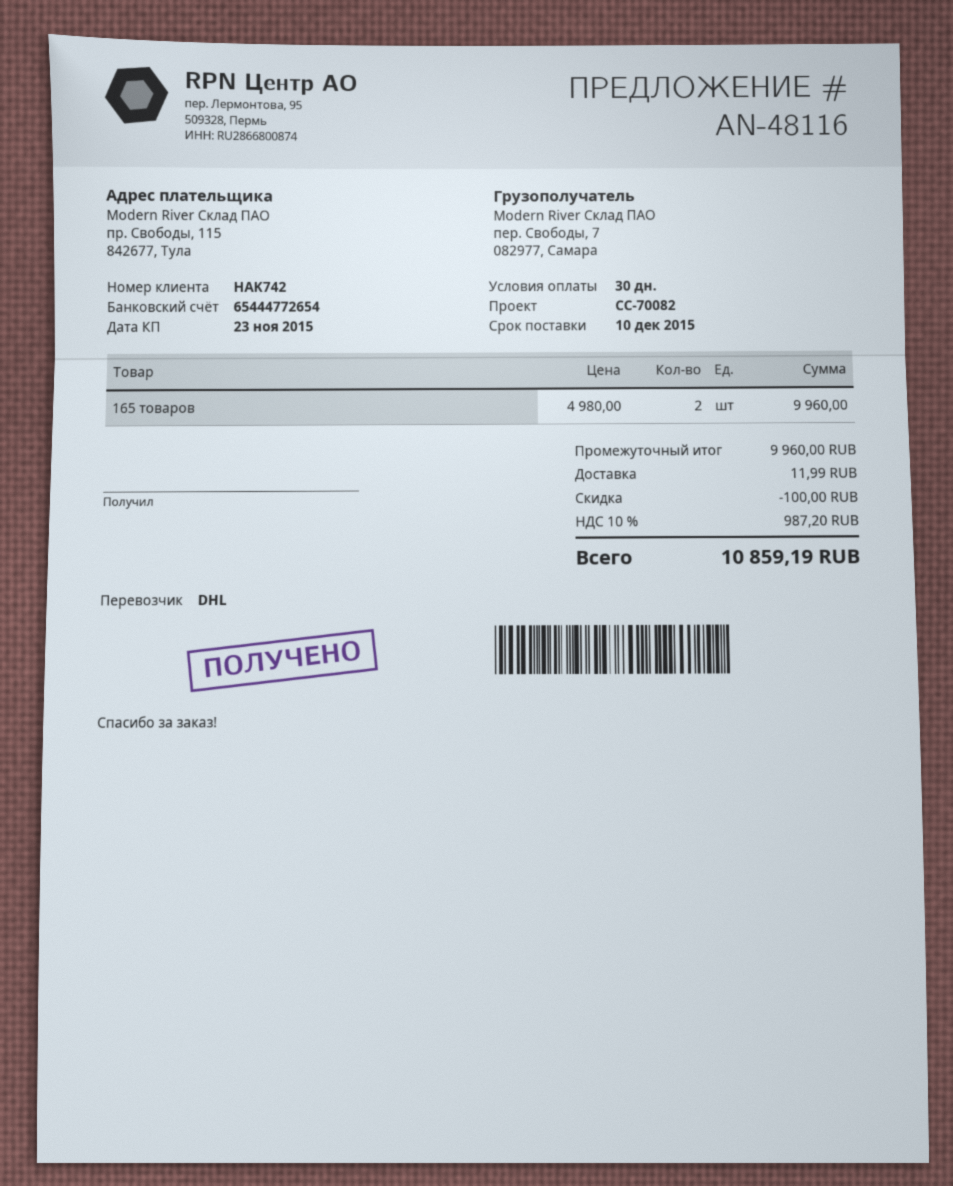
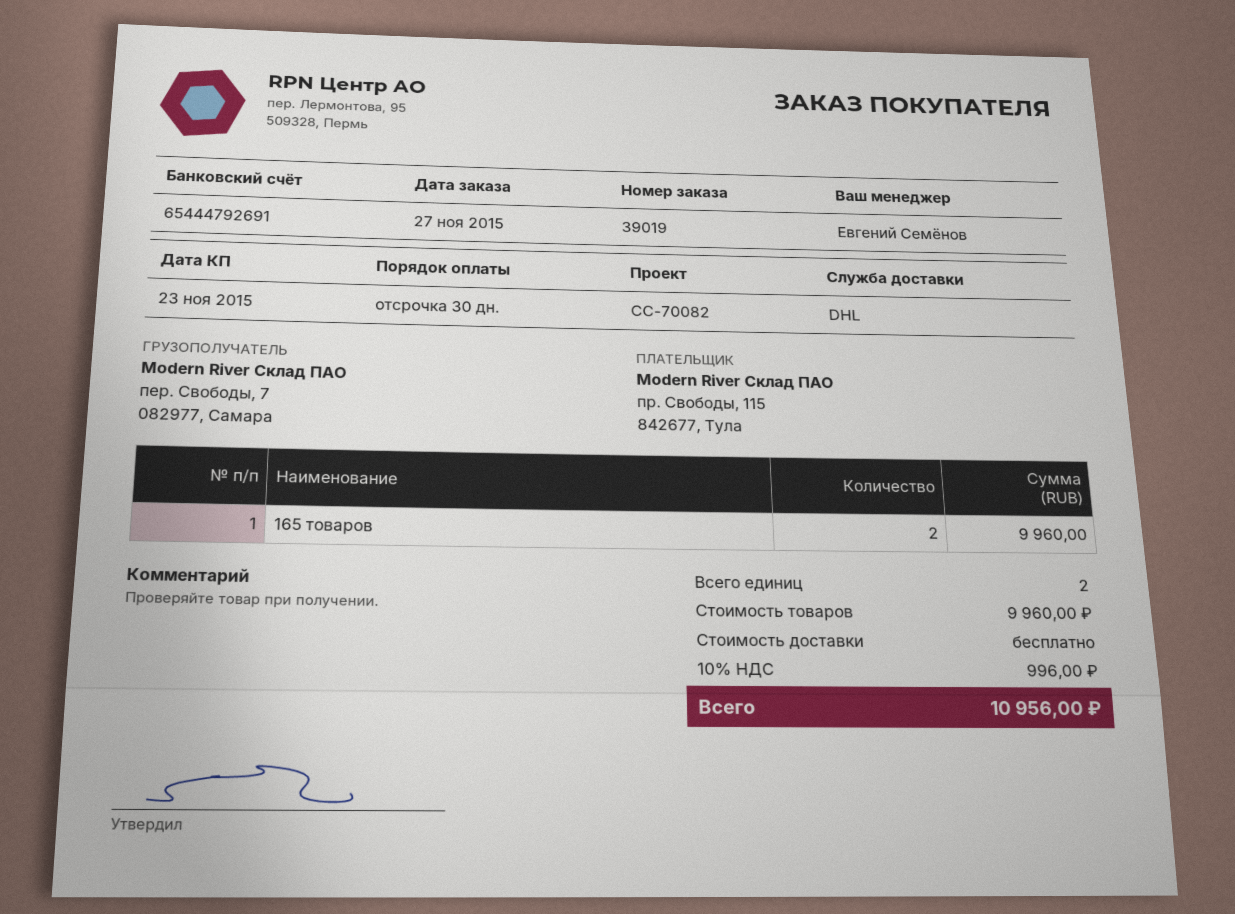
bank account: 65444772654 -> 65444792691
discount: 100.00 -> none
shipping: 11.99 -> 0.00
tax: 10% = 987.20 -> 10% = 996.00
total: 10859.19 -> 10956.00

